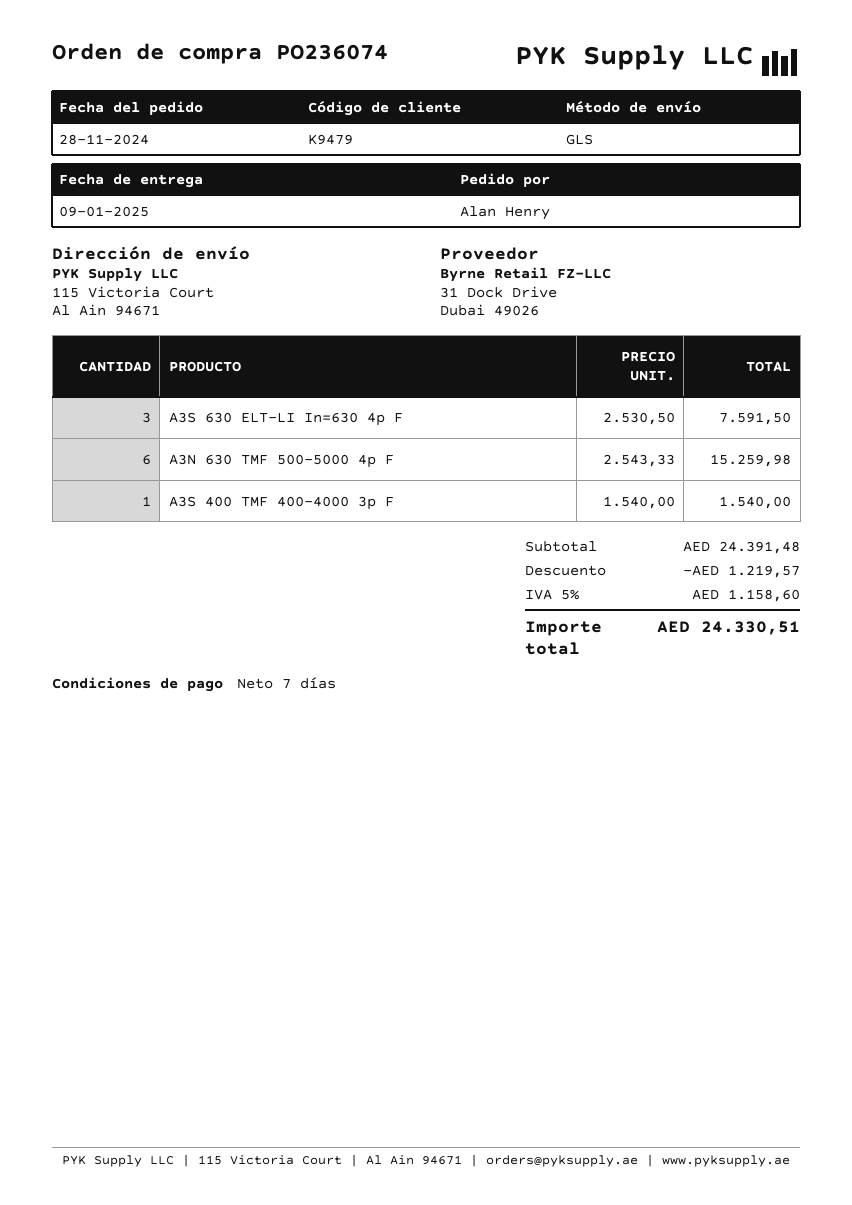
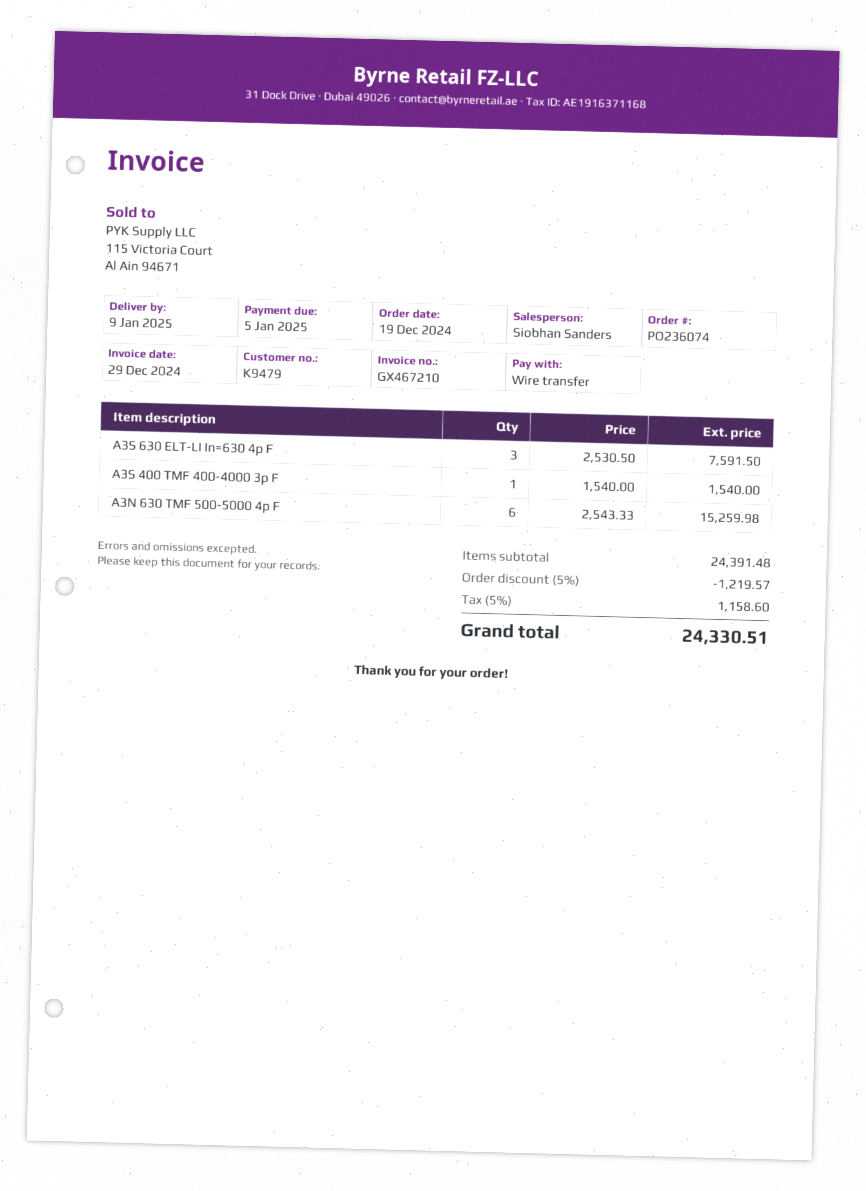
order date: 2024-11-28 -> 2024-12-19

